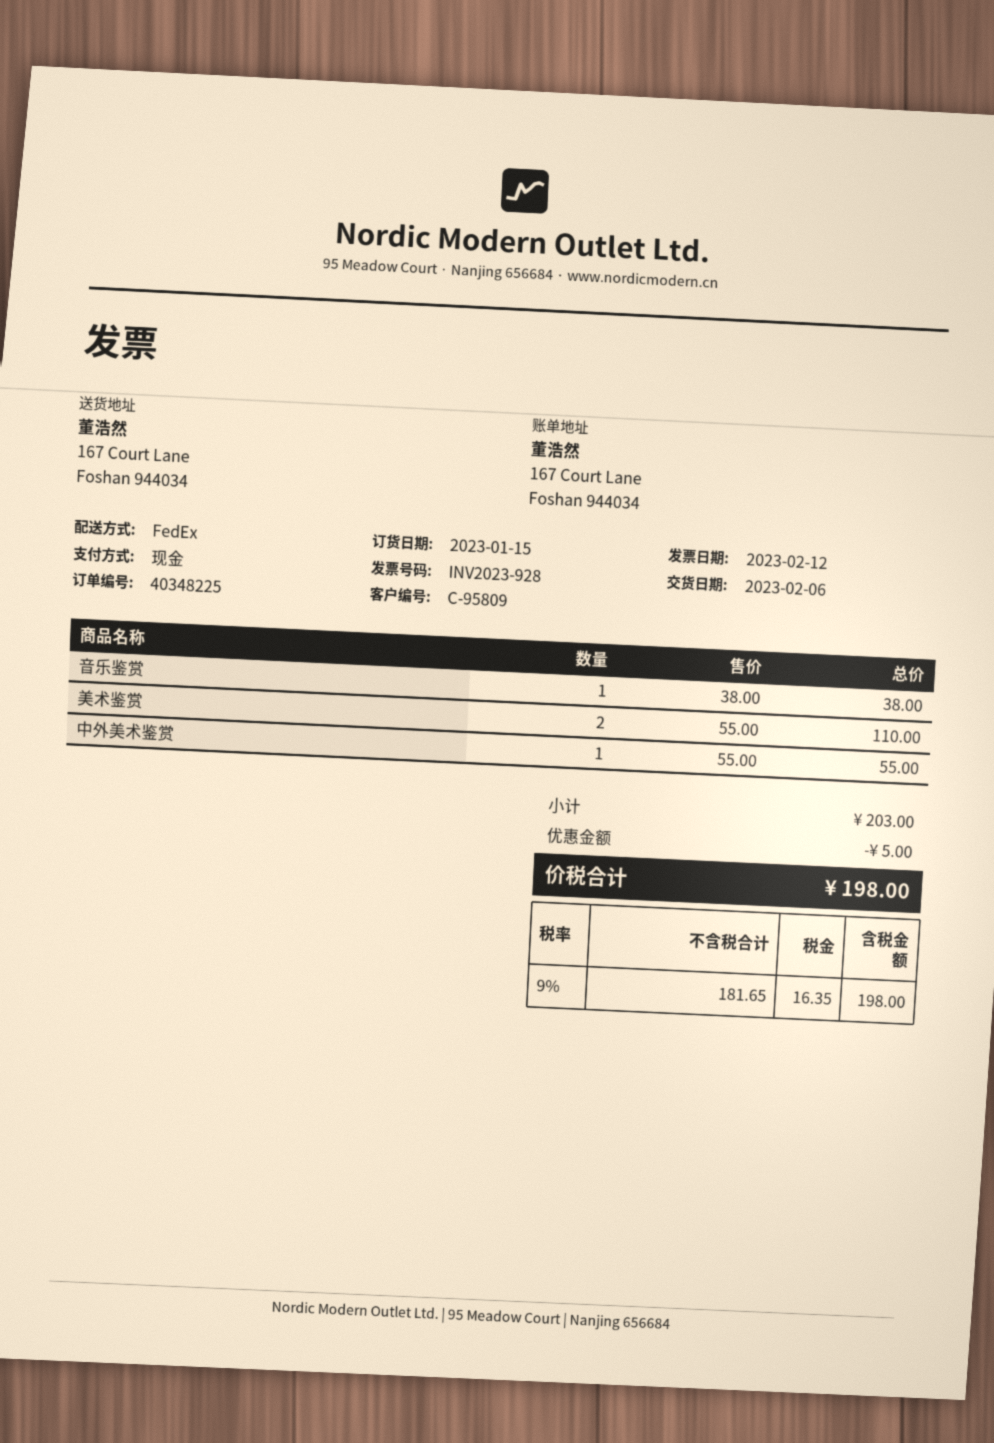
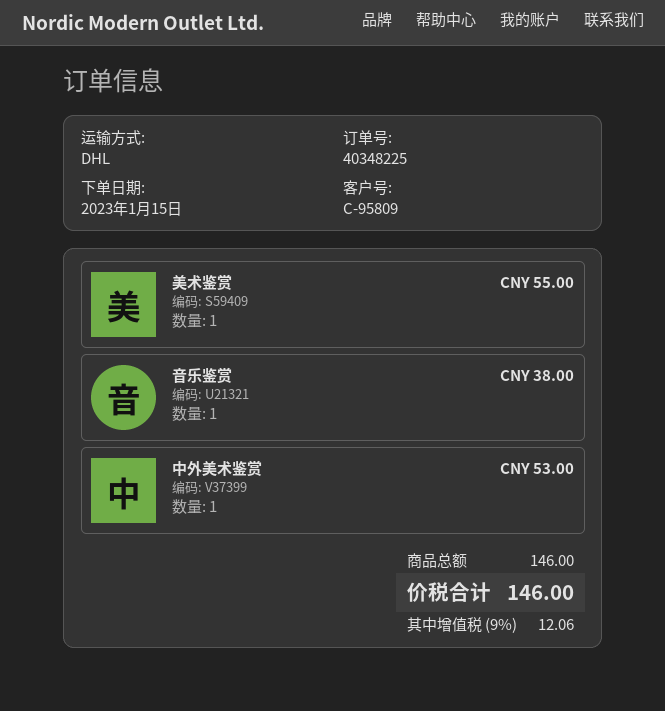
shipping method: FedEx -> DHL
美术鉴赏: 2 for 110.00 -> 1 for 55.00
中外美术鉴赏: 1 for 55.00 -> 1 for 53.00
subtotal: 203.00 -> 146.00
discount: 5.00 -> none
tax: 9% = 16.35 -> 9% = 12.06
total: 198.00 -> 146.00

